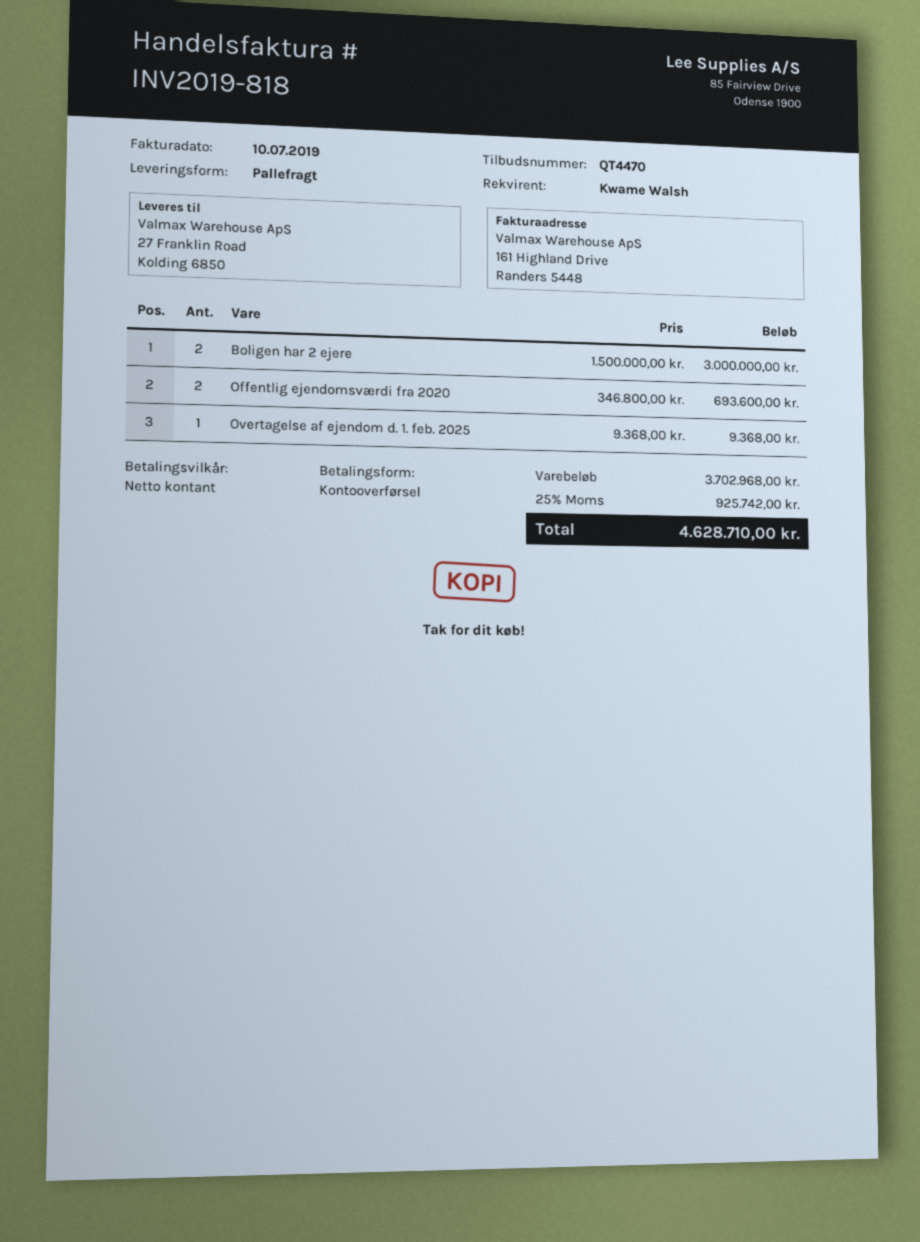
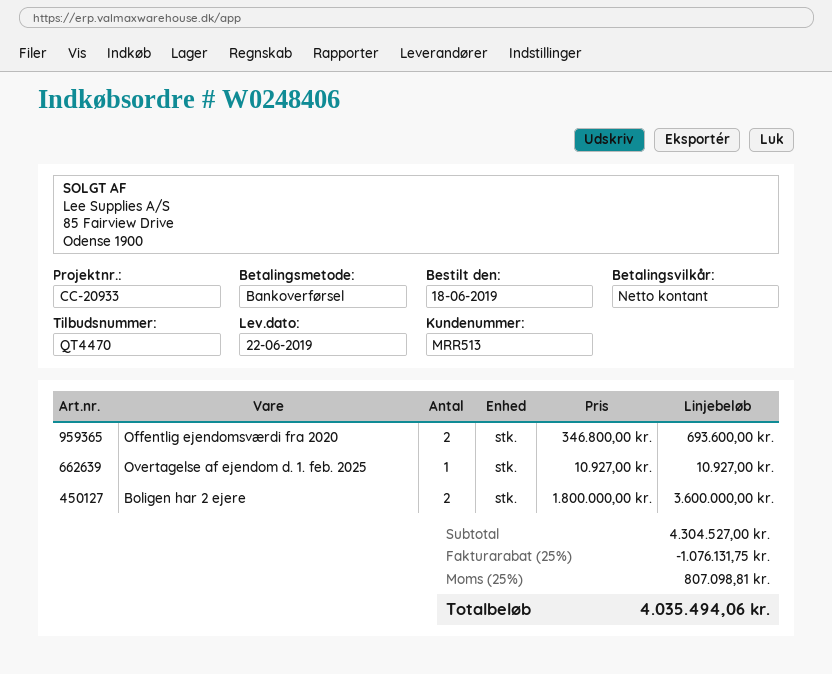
Boligen har 2 ejere: 2 x 1500000.00 = 3000000.00 -> 2 x 1800000.00 = 3600000.00
Overtagelse af ejendom d. 1. feb. 2025: 1 x 9368.00 = 9368.00 -> 1 x 10927.00 = 10927.00
subtotal: 3702968.00 -> 4304527.00
discount: none -> 25% = 1076131.75
tax: 25% = 925742.00 -> 25% = 807098.81
total: 4628710.00 -> 4035494.06

